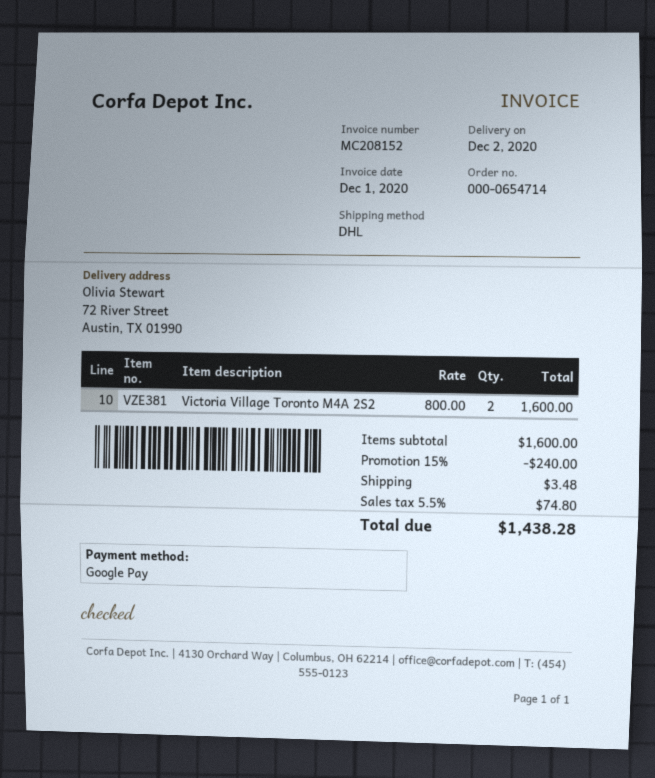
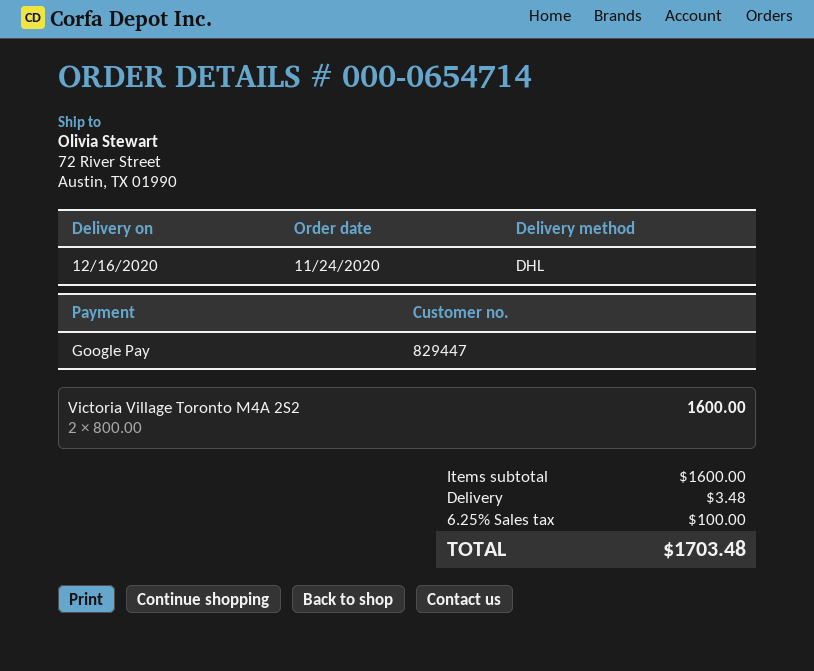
delivery date: 2020-12-02 -> 2020-12-16
discount: 15% = 240.00 -> none
tax: 5.5% = 74.80 -> 6.25% = 100.00
total: 1438.28 -> 1703.48

